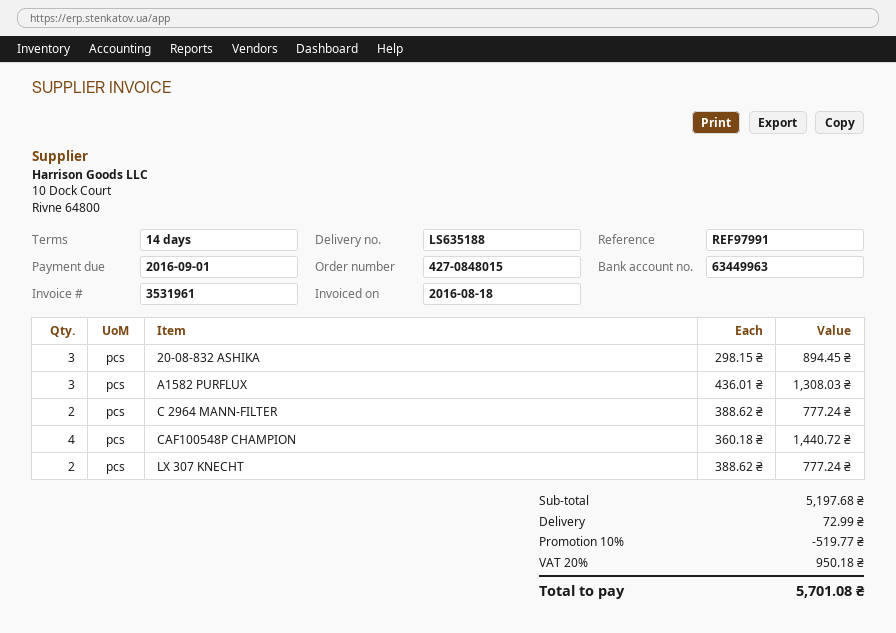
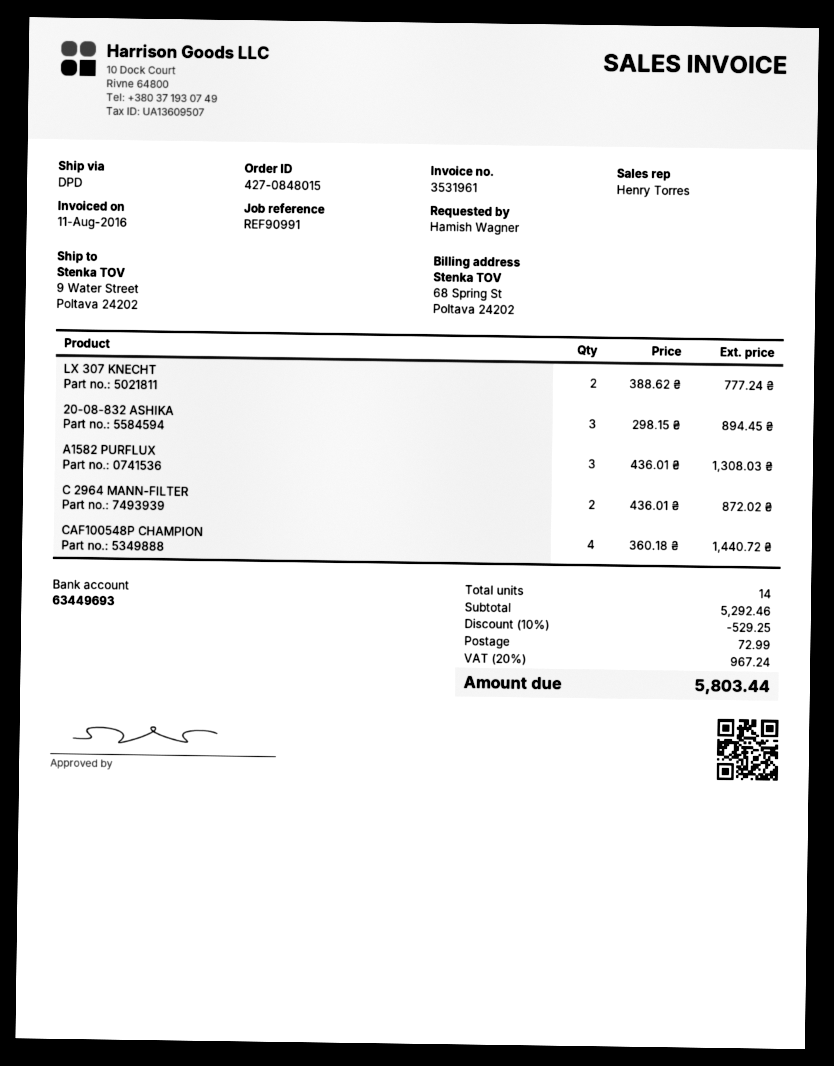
invoice date: 2016-08-18 -> 2016-08-11
reference: REF97991 -> REF90991
bank account: 63449963 -> 63449693
C 2964 MANN-FILTER: 2 x 388.62 = 777.24 -> 2 x 436.01 = 872.02
subtotal: 5197.68 -> 5292.46
discount: 10% = 519.77 -> 10% = 529.25
tax: 20% = 950.18 -> 20% = 967.24
total: 5701.08 -> 5803.44

